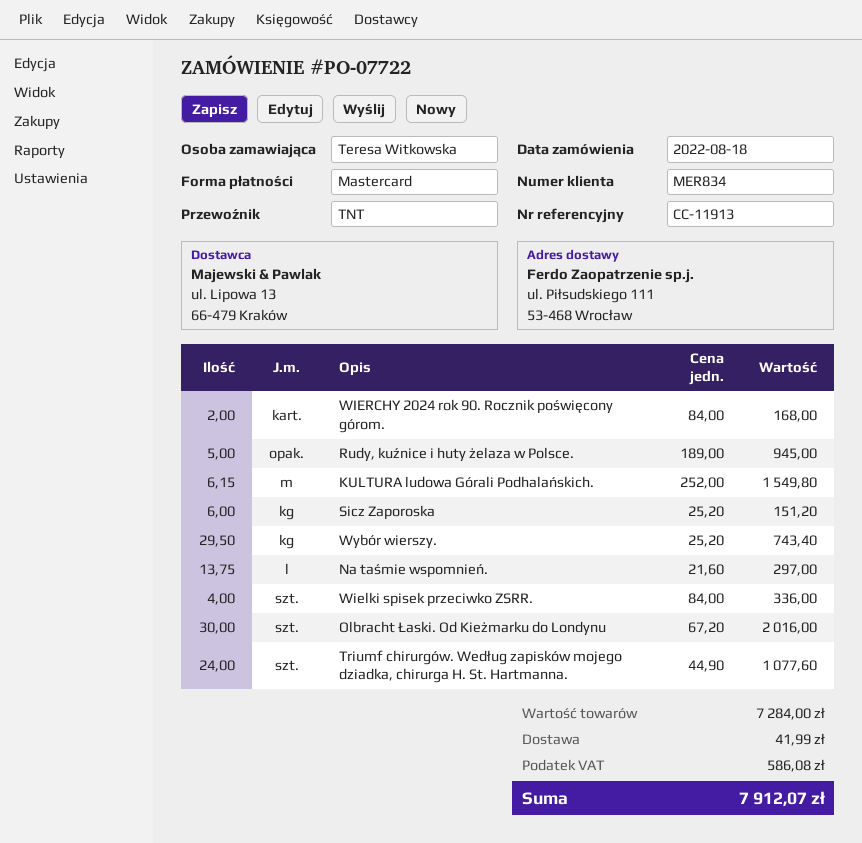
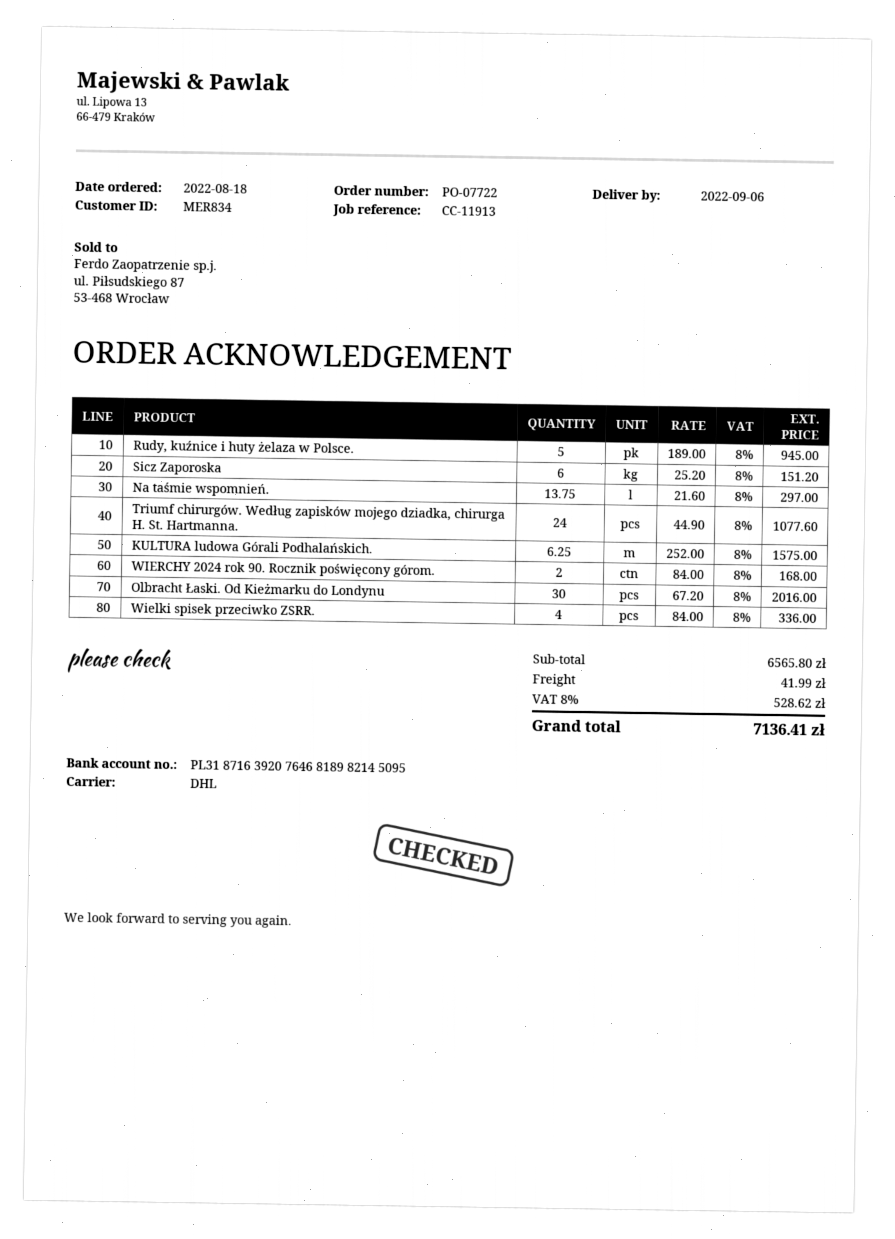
shipping method: TNT -> DHL
KULTURA ludowa Górali Podhalańskich.: 6.15 x 252.00 = 1549.80 -> 6.25 x 252.00 = 1575.00
Wybór wierszy.: 29.5 x 25.20 = 743.40 -> none
subtotal: 7284.00 -> 6565.80
tax: 586.08 -> 528.62
total: 7912.07 -> 7136.41

